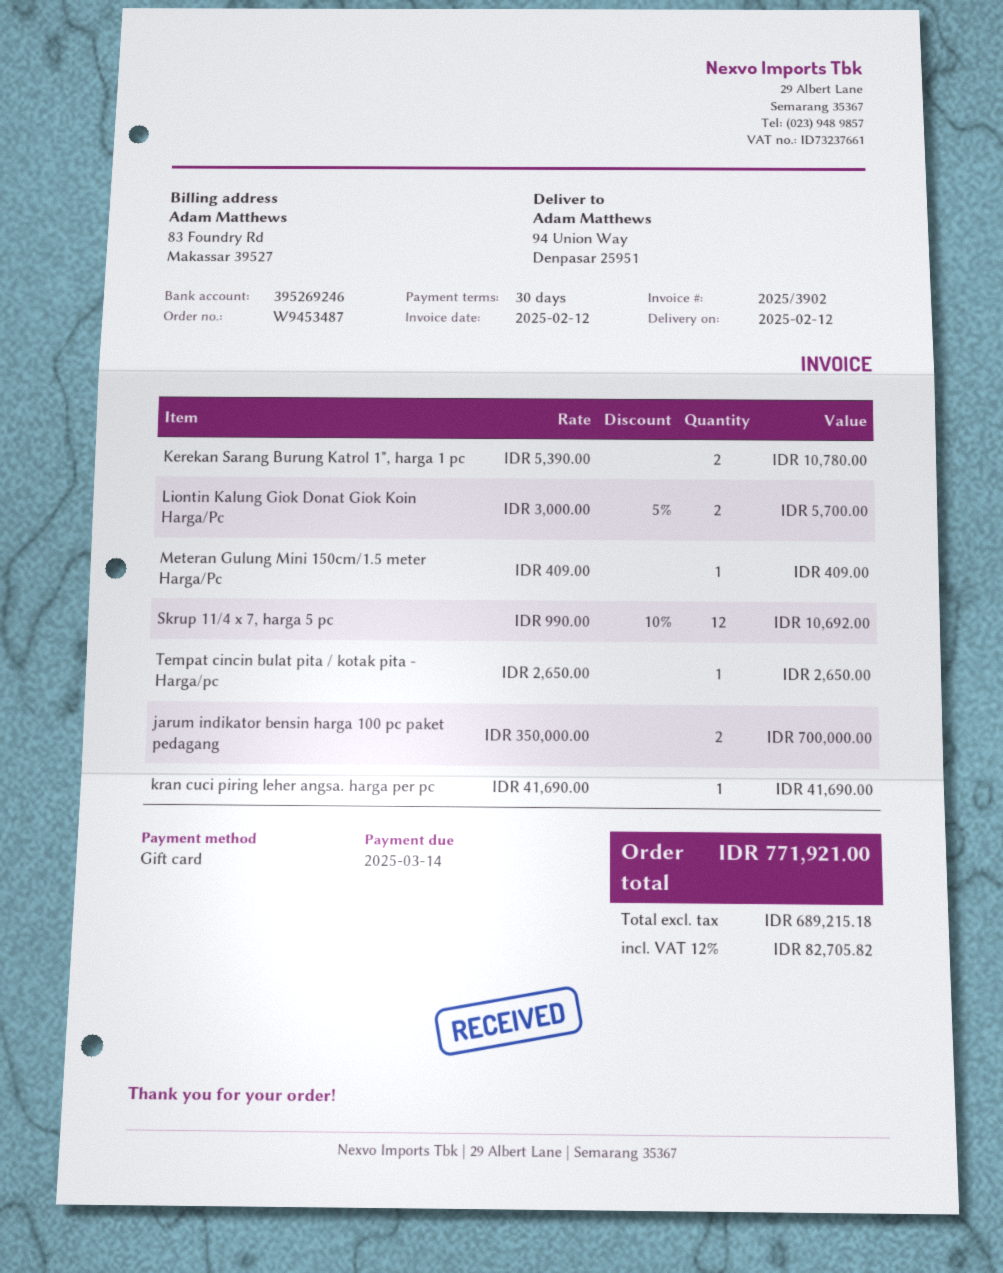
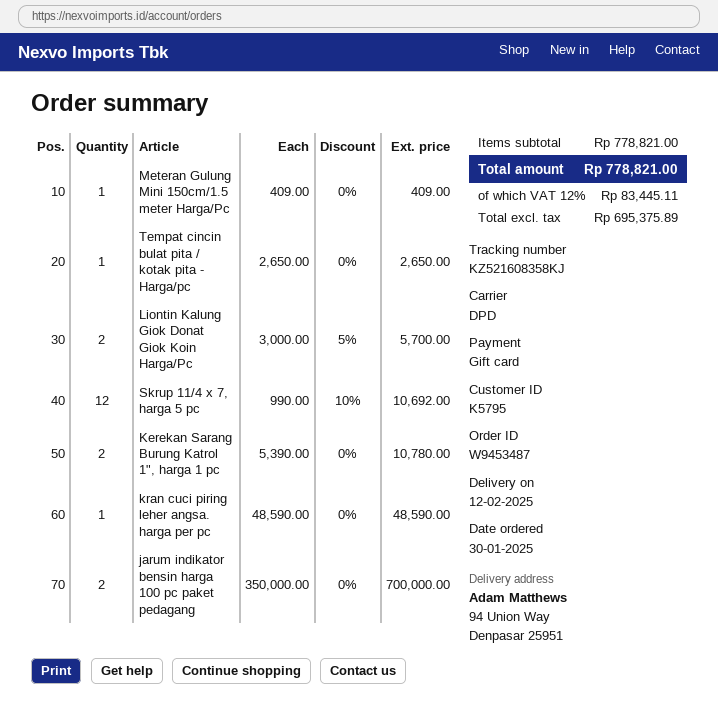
kran cuci piring leher angsa. harga per pc: 1 x 41690.00 = 41690.00 -> 1 x 48590.00 = 48590.00
net: 689215.18 -> 695375.89
tax: 12% = 82705.82 -> 12% = 83445.11
total: 771921.00 -> 778821.00

